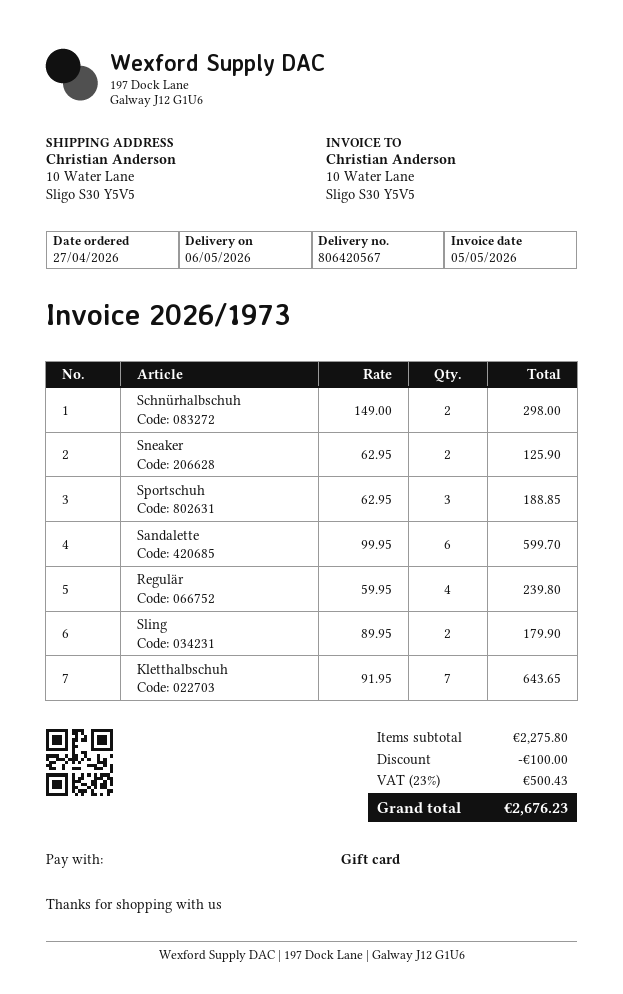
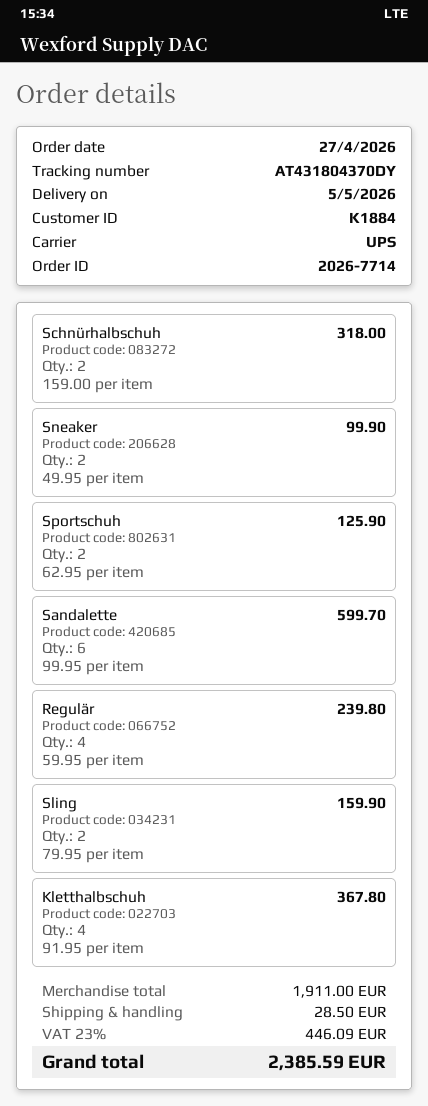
delivery date: 2026-05-06 -> 2026-05-05
Schnürhalbschuh: 2 x 149.00 = 298.00 -> 2 x 159.00 = 318.00
Sneaker: 2 x 62.95 = 125.90 -> 2 x 49.95 = 99.90
Sportschuh: 3 x 62.95 = 188.85 -> 2 x 62.95 = 125.90
Sling: 2 x 89.95 = 179.90 -> 2 x 79.95 = 159.90
Kletthalbschuh: 7 x 91.95 = 643.65 -> 4 x 91.95 = 367.80
subtotal: 2275.80 -> 1911.00
discount: 100.00 -> none
shipping: none -> 28.50
tax: 23% = 500.43 -> 23% = 446.09
total: 2676.23 -> 2385.59

